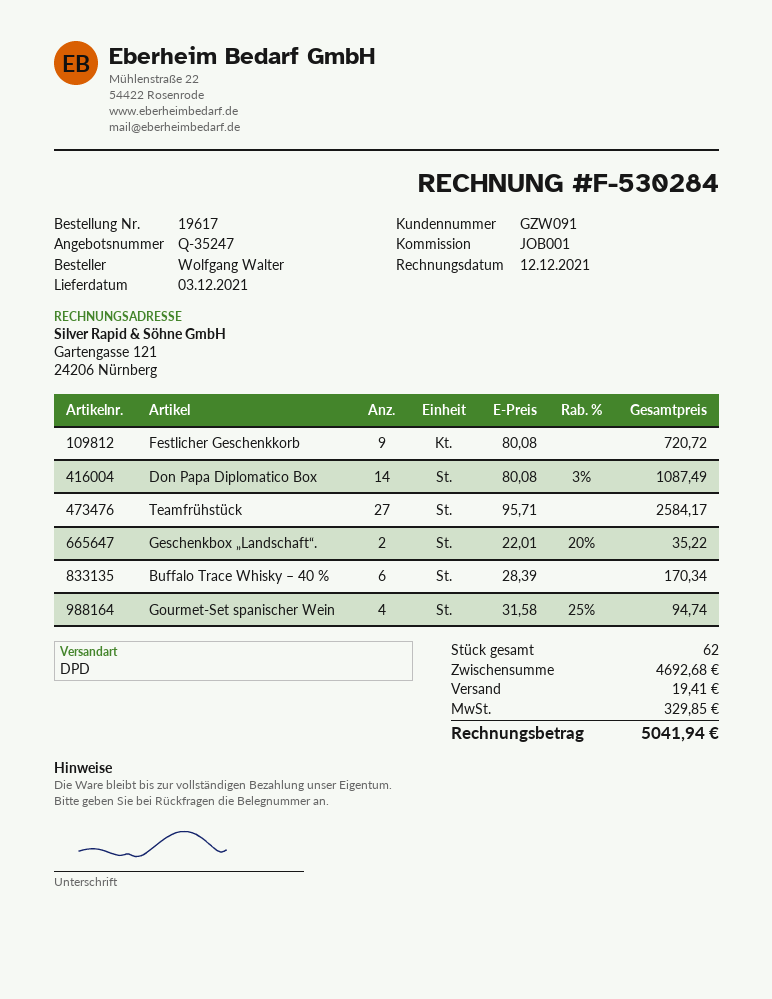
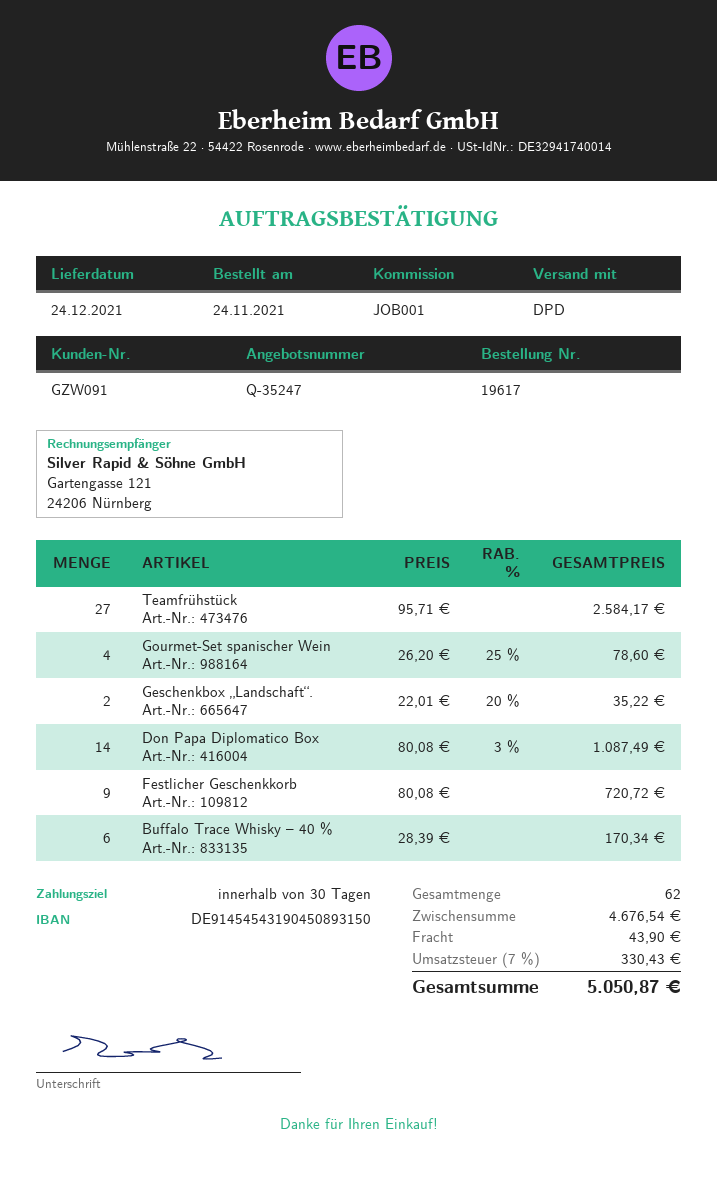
delivery date: 2021-12-03 -> 2021-12-24
Gourmet-Set spanischer Wein: 4 x 31.58 - 25% = 94.74 -> 4 x 26.20 - 25% = 78.60
subtotal: 4692.68 -> 4676.54
shipping: 19.41 -> 43.90
tax: 329.85 -> 330.43
total: 5041.94 -> 5050.87

